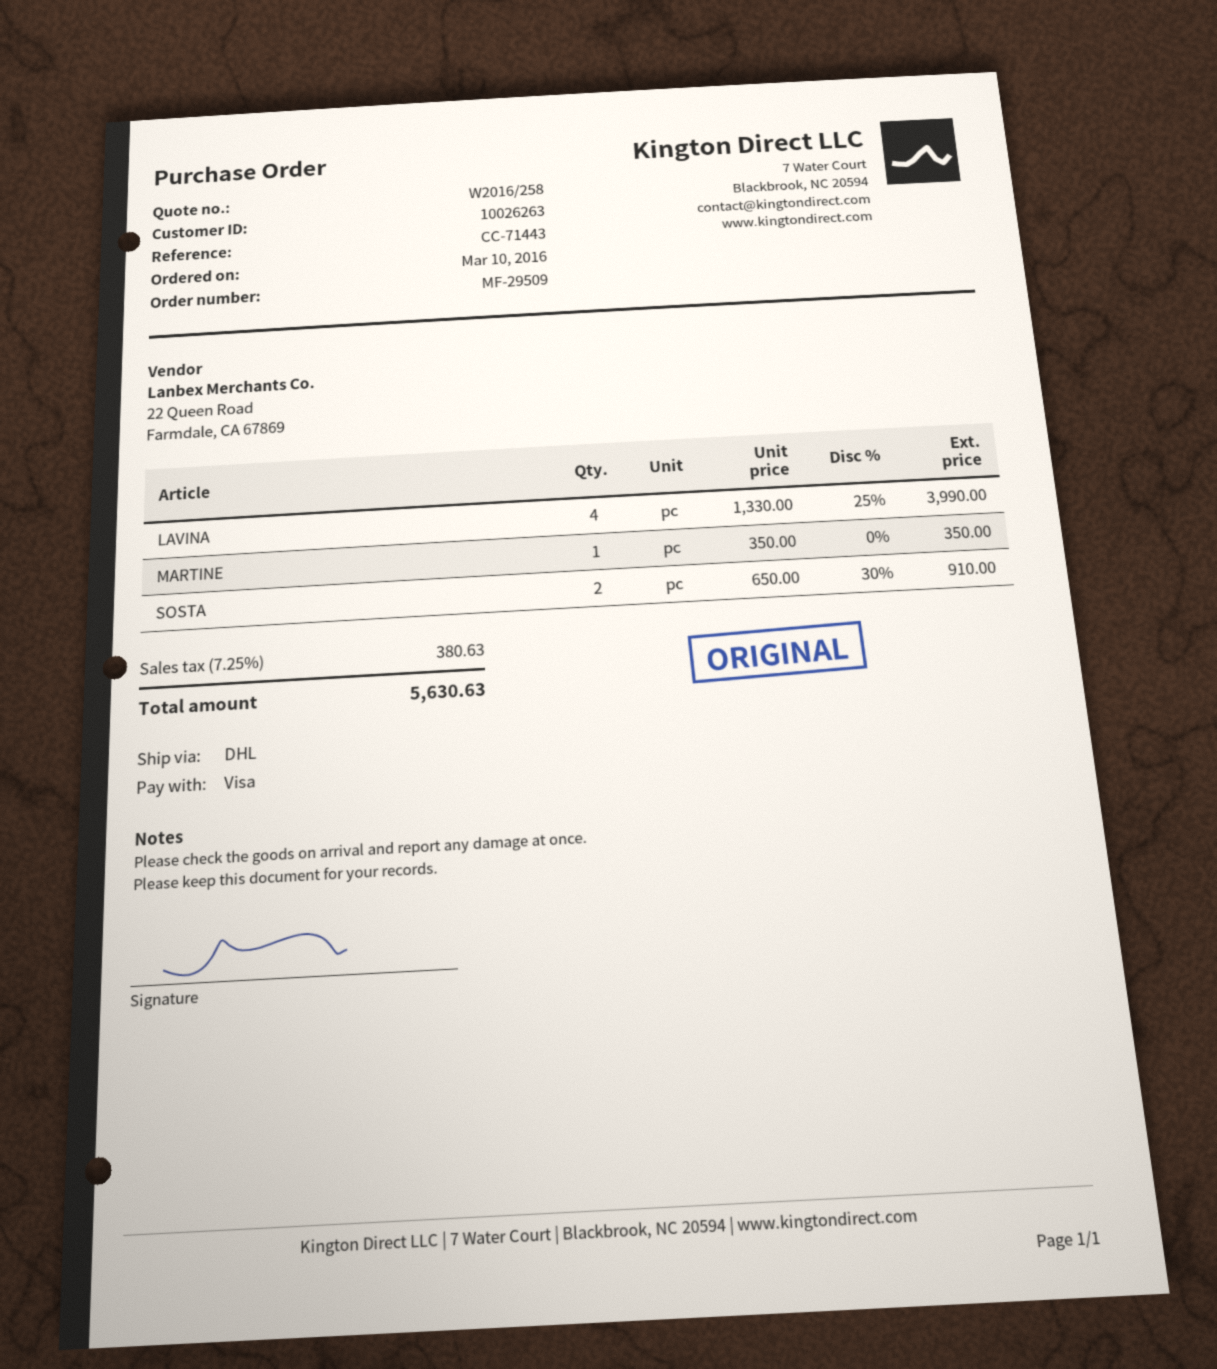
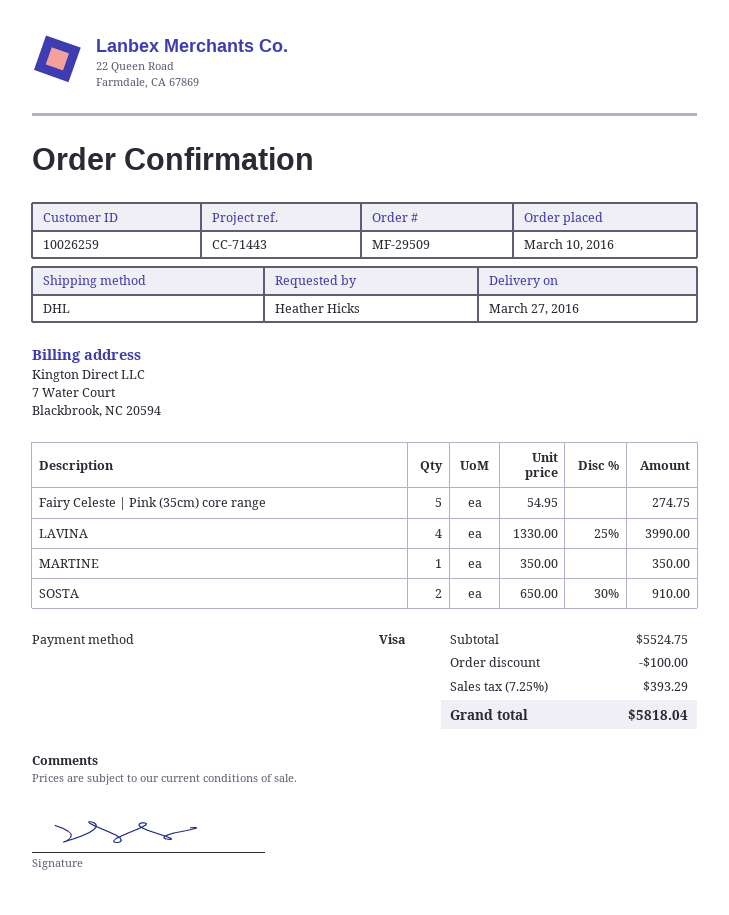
customer number: 10026263 -> 10026259
Fairy Celeste | Pink (35cm) core range: none -> 5 x 54.95 = 274.75
discount: none -> 100.00
tax: 7.25% = 380.63 -> 7.25% = 393.29
total: 5630.63 -> 5818.04

